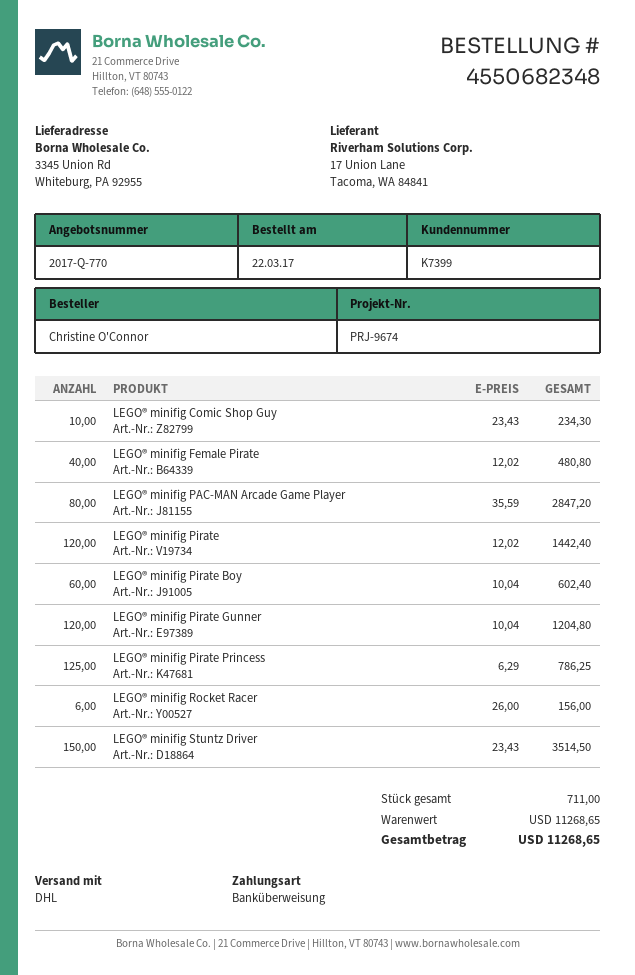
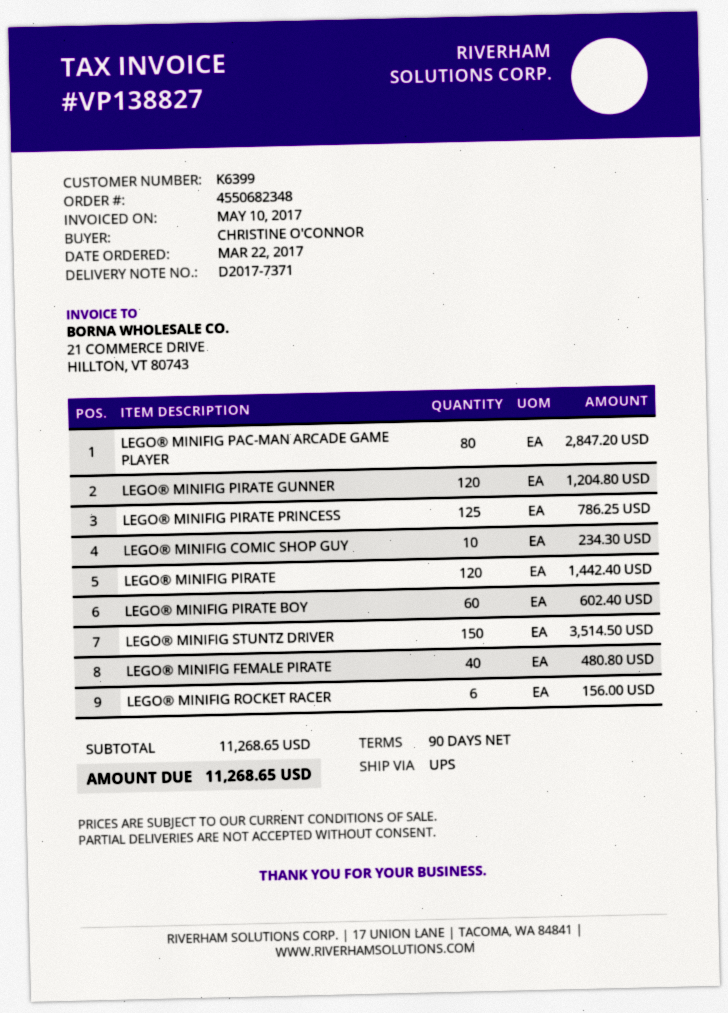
customer number: K7399 -> K6399
shipping method: DHL -> UPS

